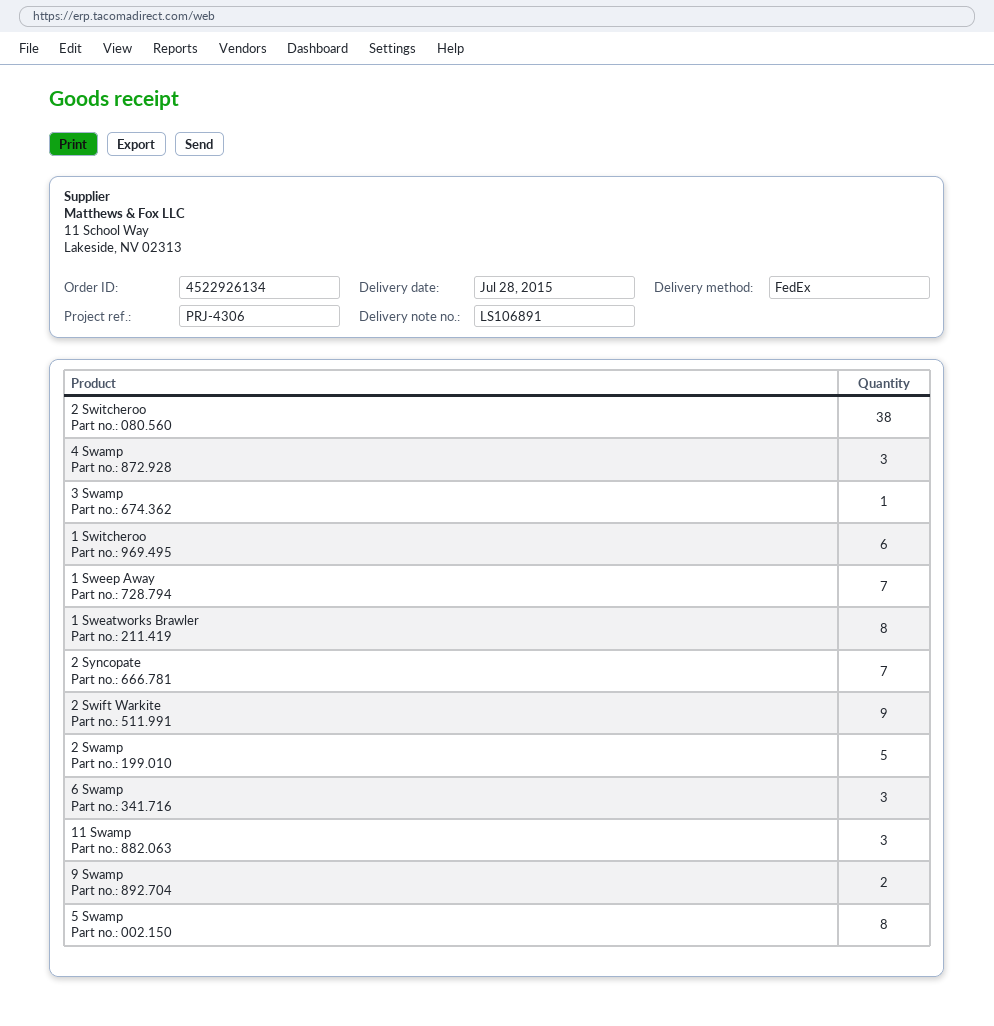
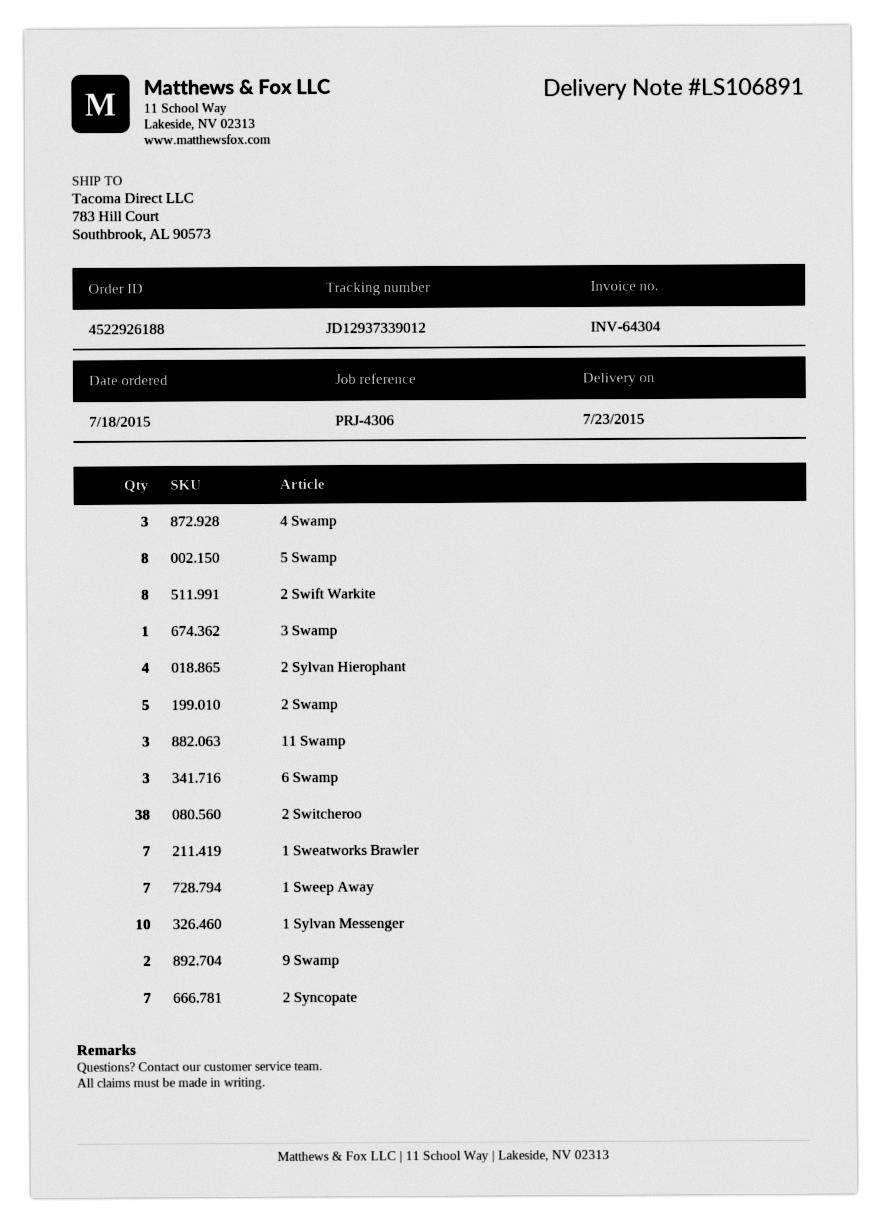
order number: 4522926134 -> 4522926188
delivery date: 2015-07-28 -> 2015-07-23
1 Switcheroo: 6 -> none
1 Sweatworks Brawler: 8 -> 7
2 Swift Warkite: 9 -> 8
2 Sylvan Hierophant: none -> 4
1 Sylvan Messenger: none -> 10

